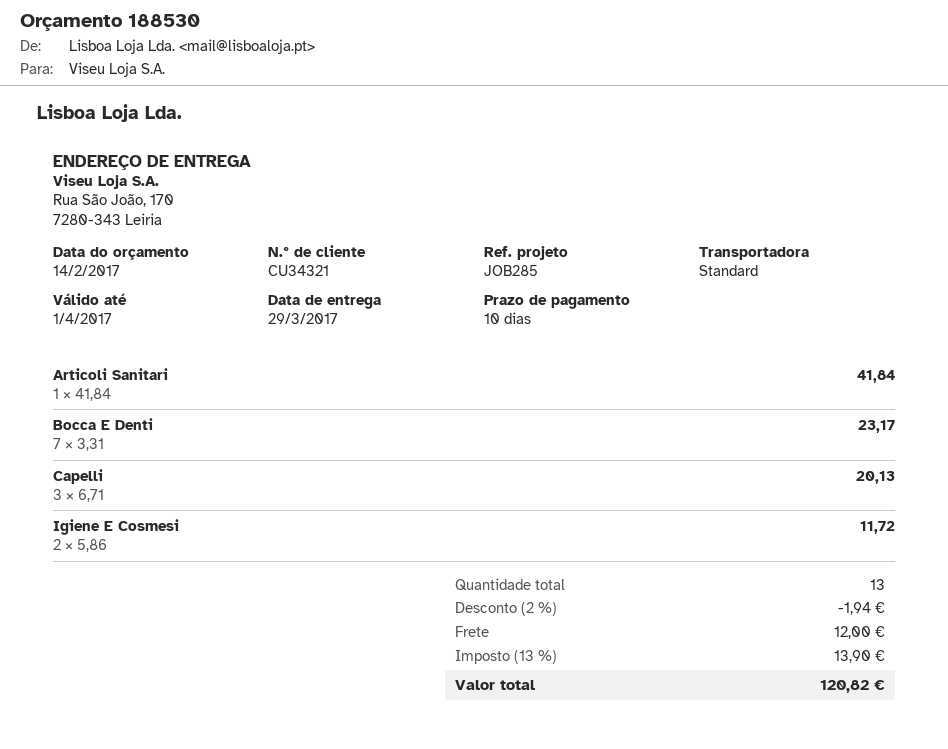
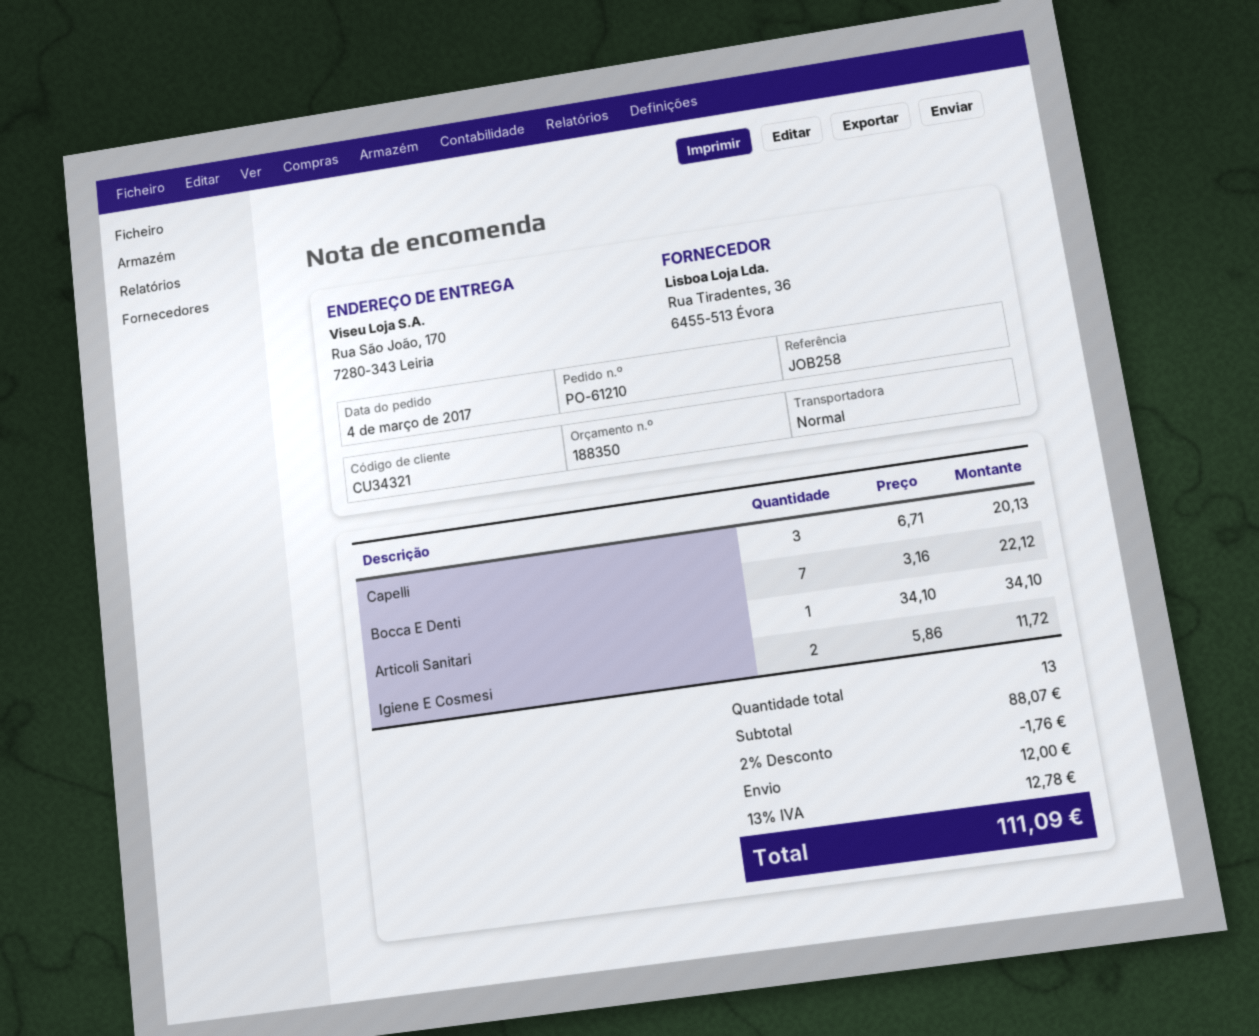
quote number: 188530 -> 188350
reference: JOB285 -> JOB258
Articoli Sanitari: 1 x 41.84 = 41.84 -> 1 x 34.10 = 34.10
Bocca E Denti: 7 x 3.31 = 23.17 -> 7 x 3.16 = 22.12
discount: 2% = 1.94 -> 2% = 1.76
tax: 13% = 13.90 -> 13% = 12.78
total: 120.82 -> 111.09

